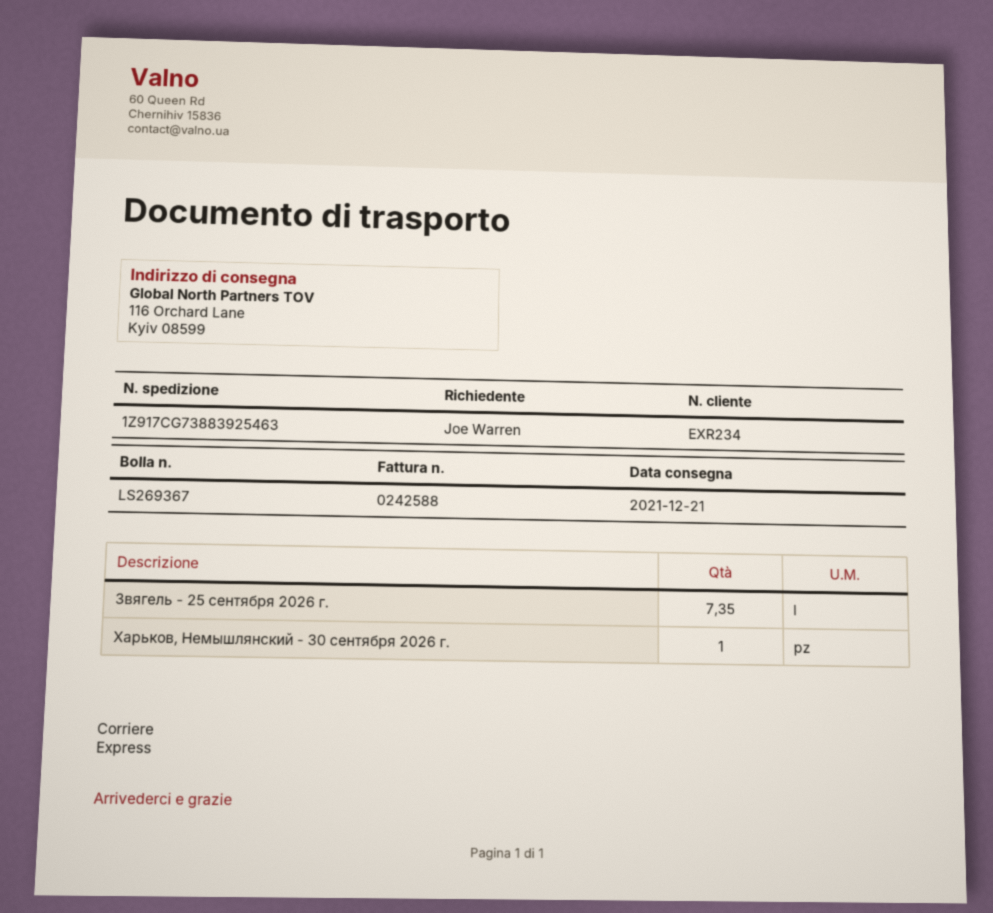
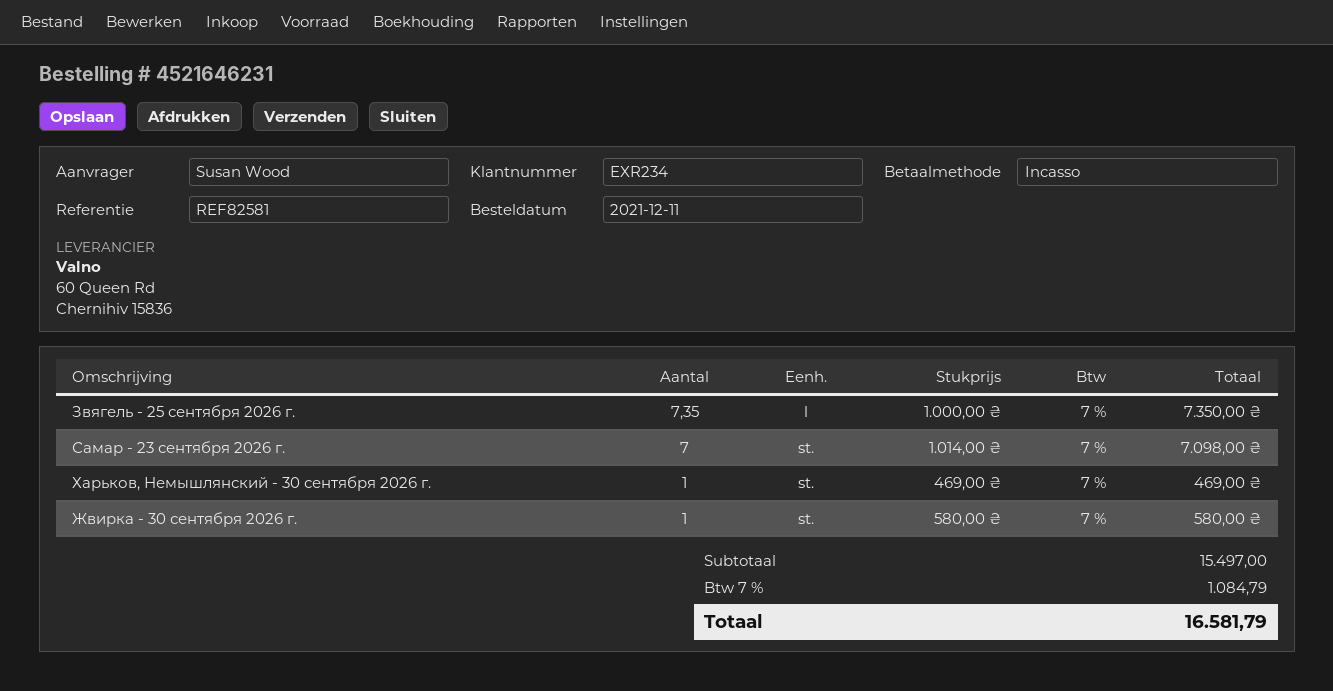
ordered by: Joe Warren -> Susan Wood
Самар - 23 сентября 2026 г.: none -> 7
Жвирка - 30 сентября 2026 г.: none -> 1

